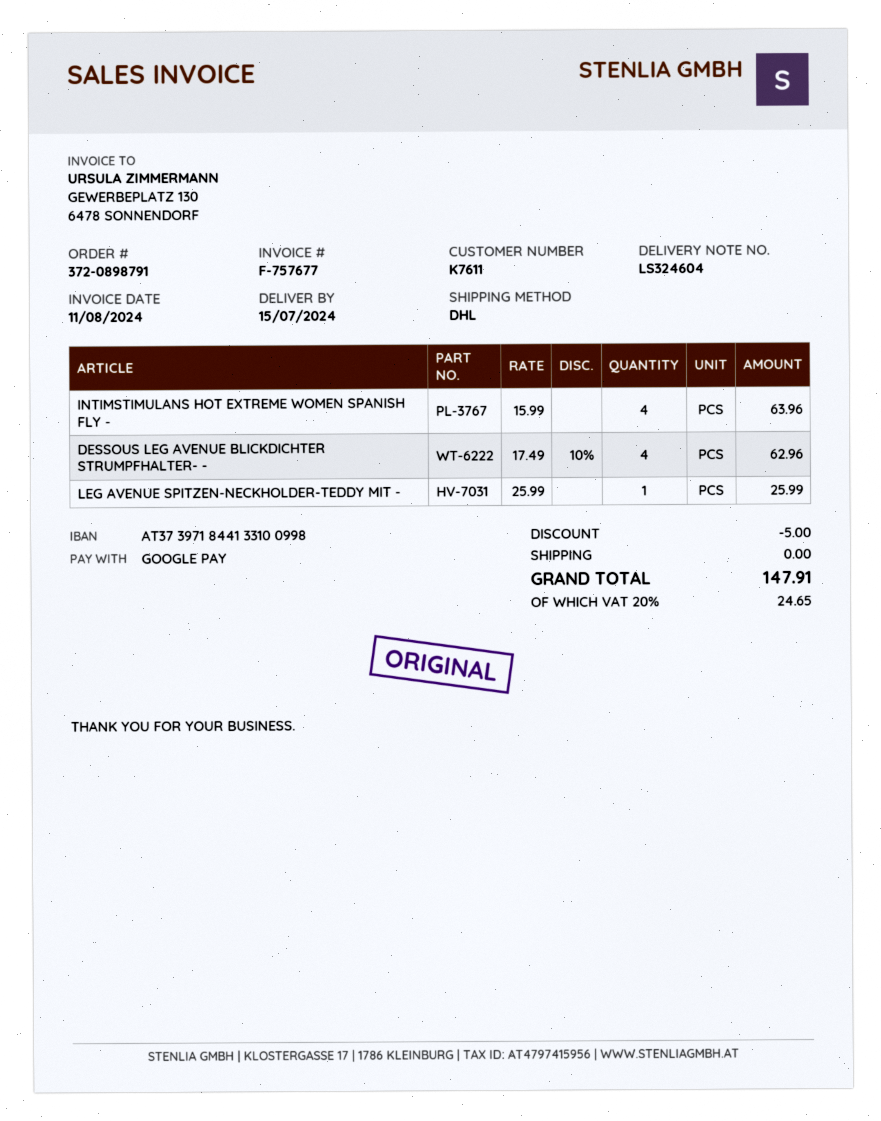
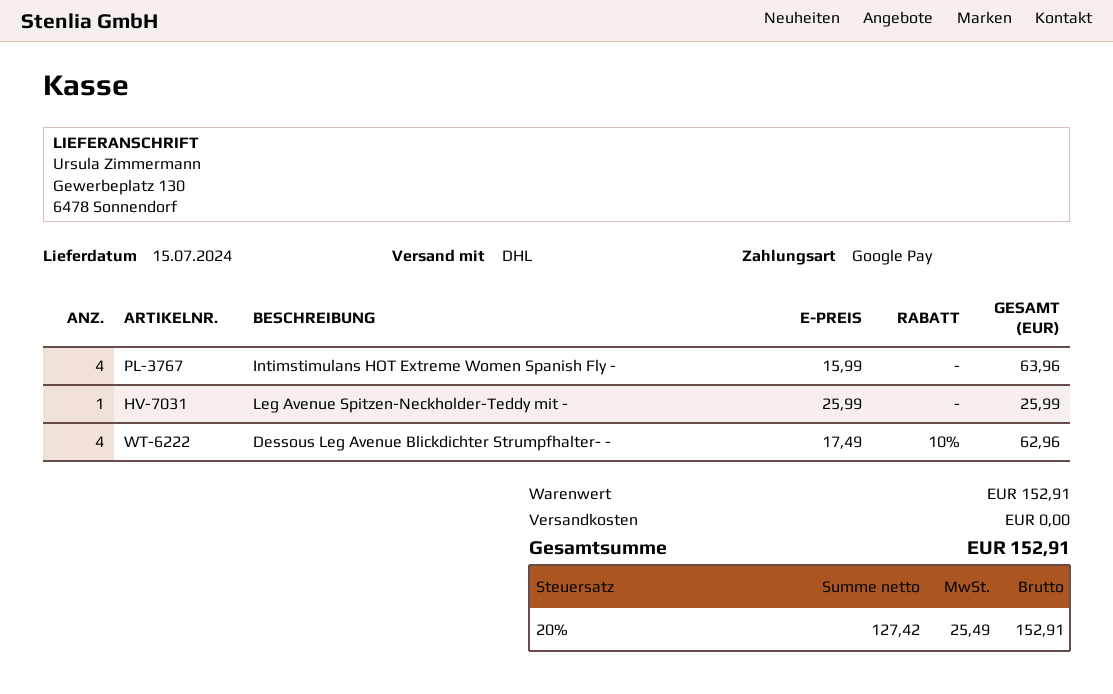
discount: 5.00 -> none
tax: 20% = 24.65 -> 20% = 25.49
total: 147.91 -> 152.91

